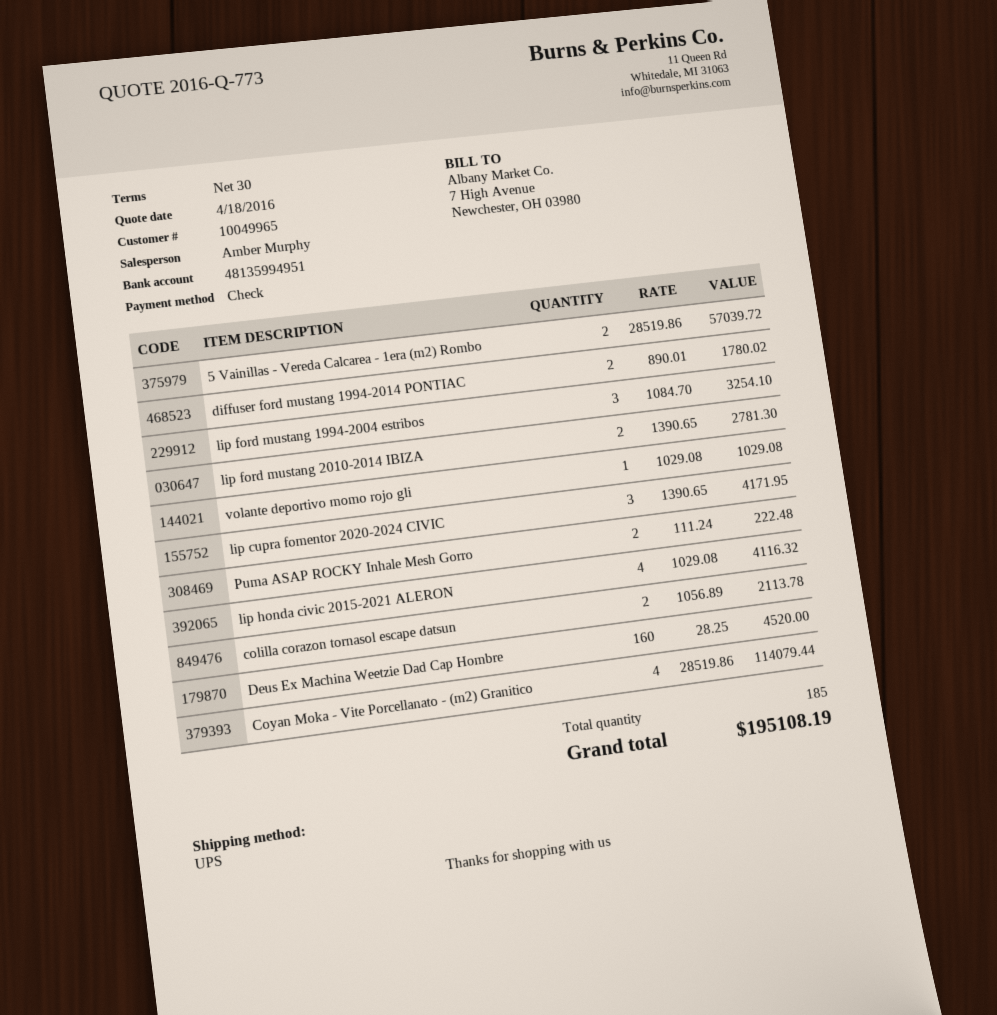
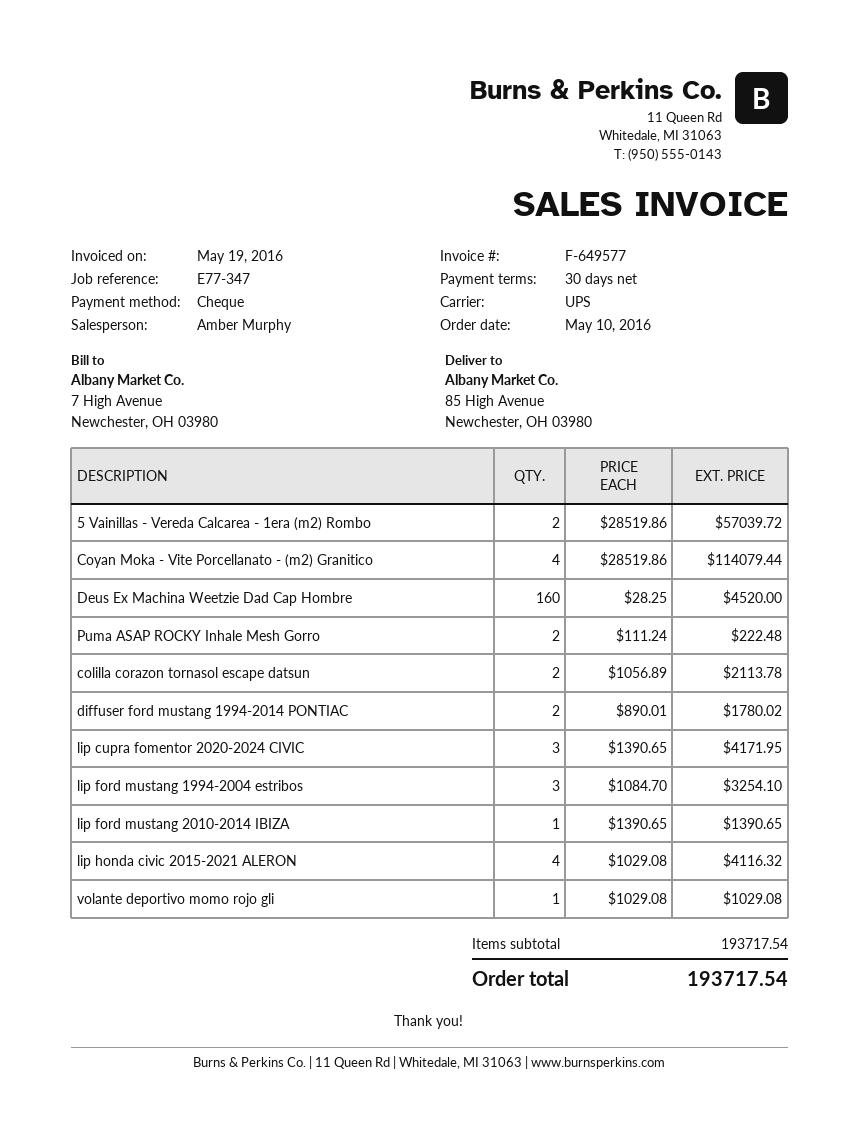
lip ford mustang 2010-2014 IBIZA: 2 x 1390.65 = 2781.30 -> 1 x 1390.65 = 1390.65
total: 195108.19 -> 193717.54

